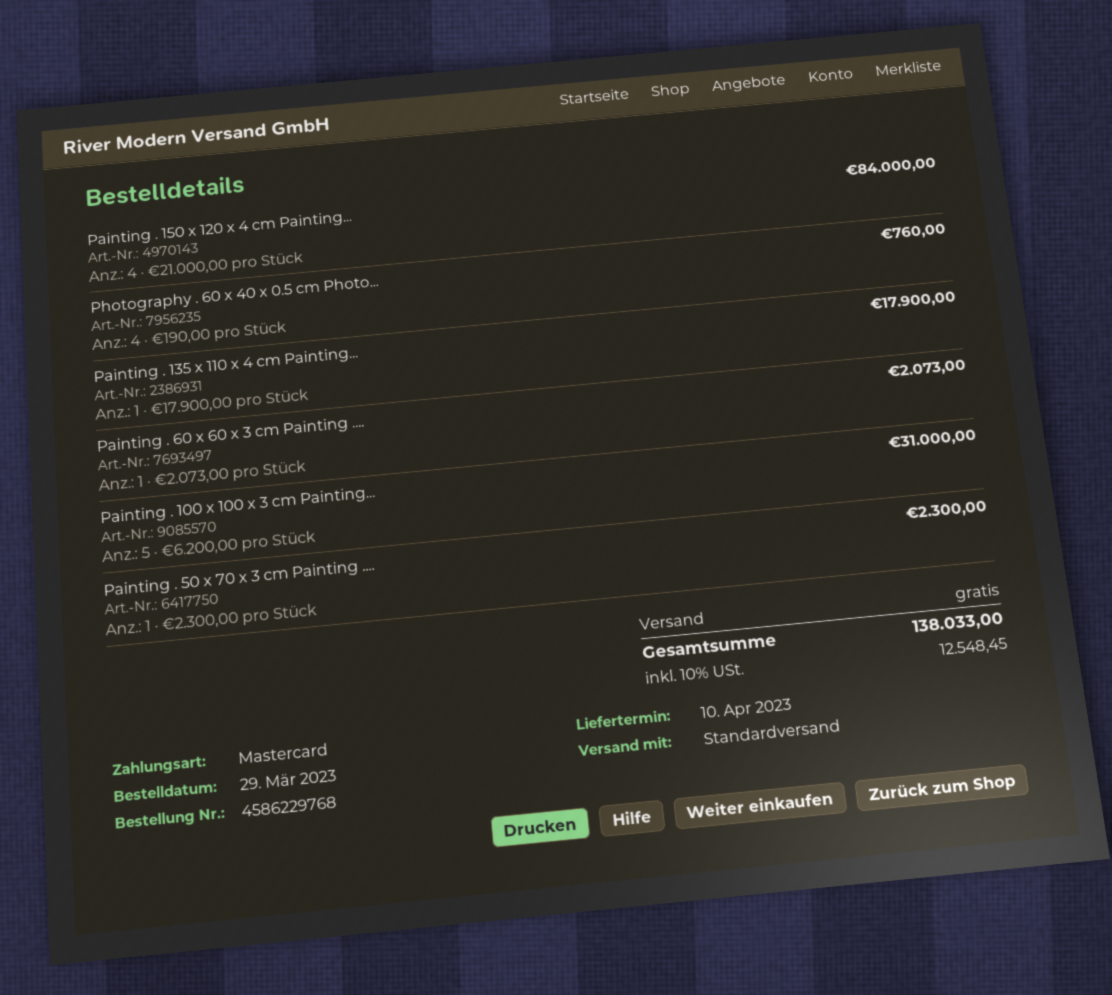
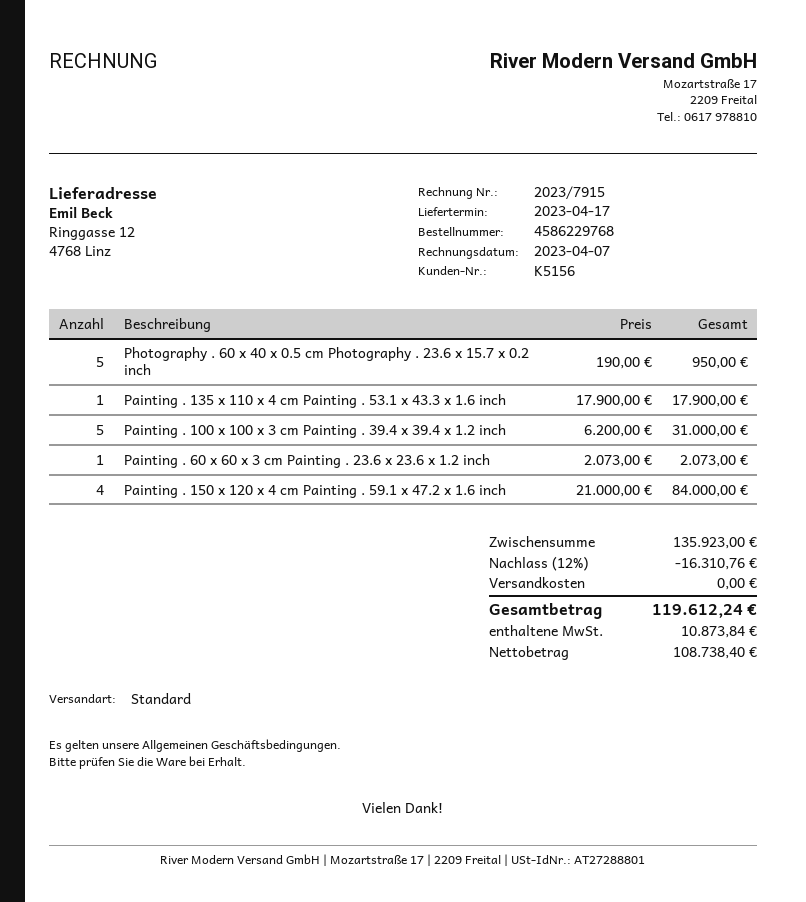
delivery date: 2023-04-10 -> 2023-04-17
Photography . 60 x 40 x 0.5 cm Photo...: 4 x 190.00 = 760.00 -> 5 x 190.00 = 950.00
Painting . 50 x 70 x 3 cm Painting ....: 1 x 2300.00 = 2300.00 -> none
discount: none -> 12% = 16310.76
tax: 12548.45 -> 10873.84
total: 138033.00 -> 119612.24

